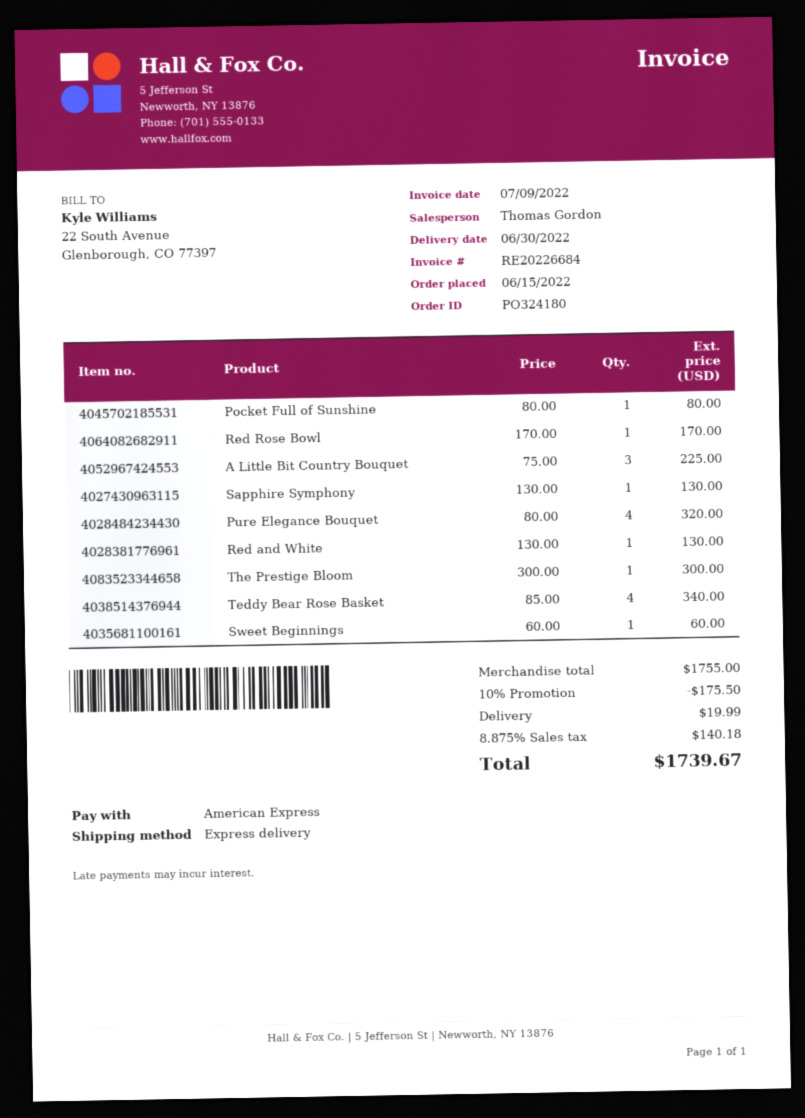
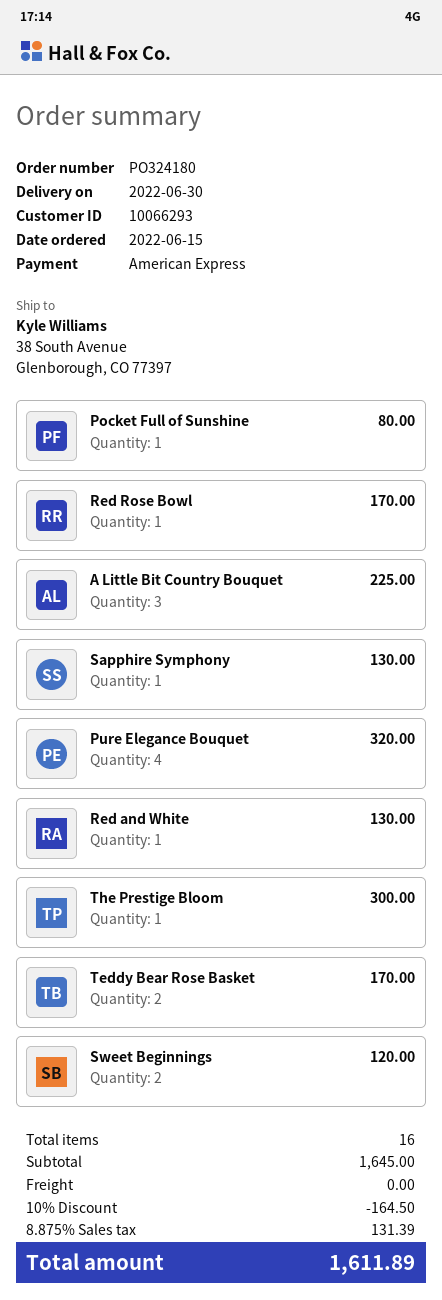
Teddy Bear Rose Basket: 4 for 340.00 -> 2 for 170.00
Sweet Beginnings: 1 for 60.00 -> 2 for 120.00
subtotal: 1755.00 -> 1645.00
discount: 10% = 175.50 -> 10% = 164.50
shipping: 19.99 -> 0.00
tax: 8.875% = 140.18 -> 8.875% = 131.39
total: 1739.67 -> 1611.89

